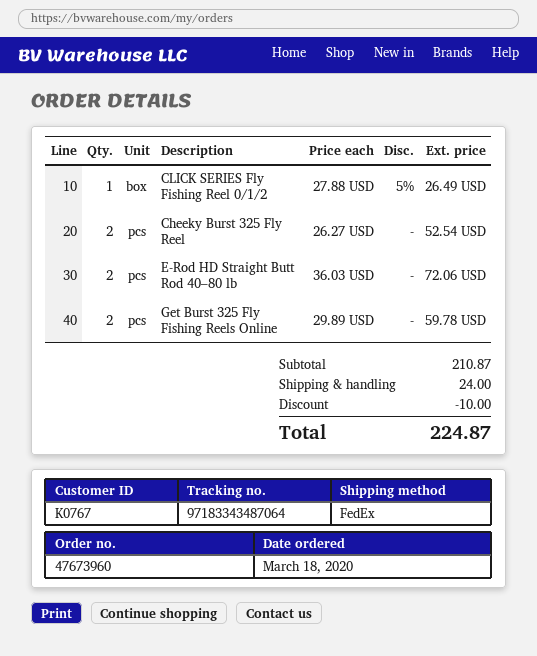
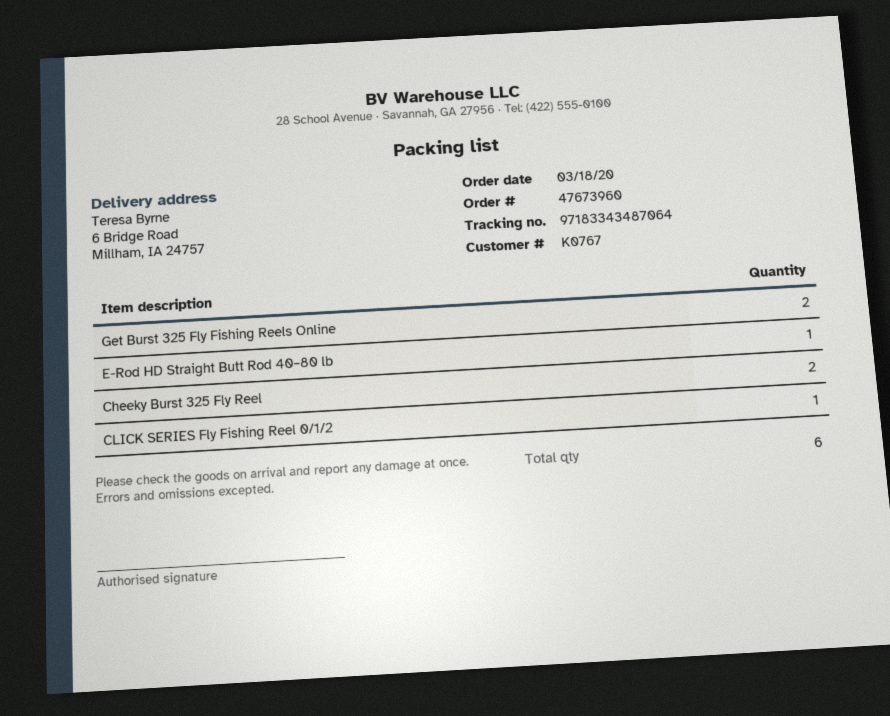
E-Rod HD Straight Butt Rod 40–80 lb: 2 -> 1

